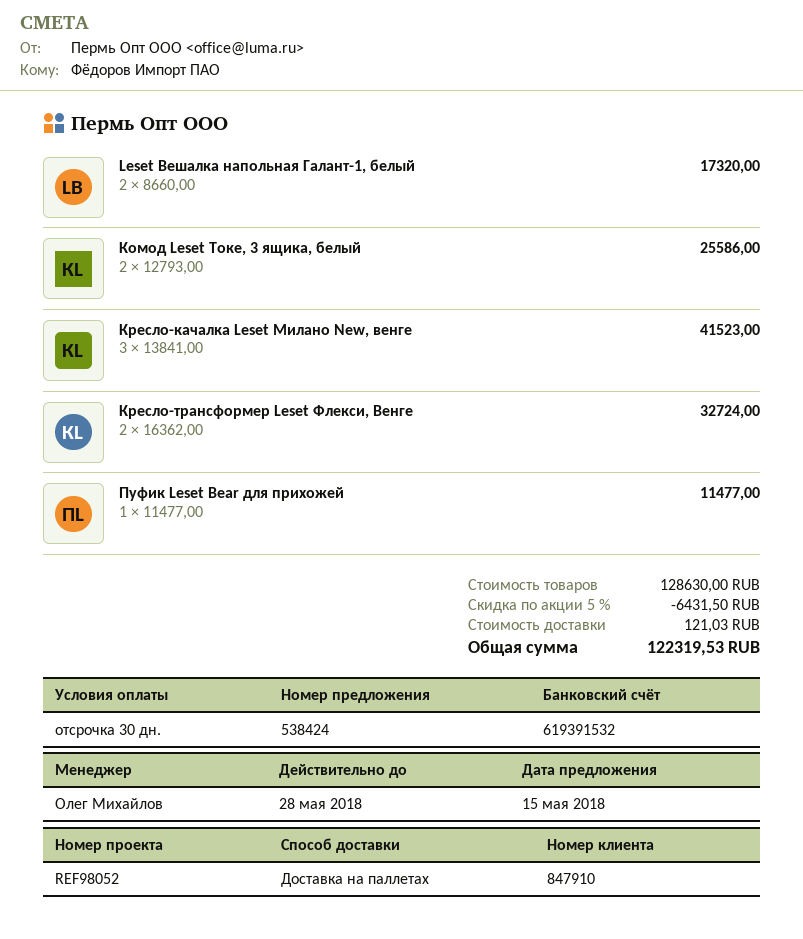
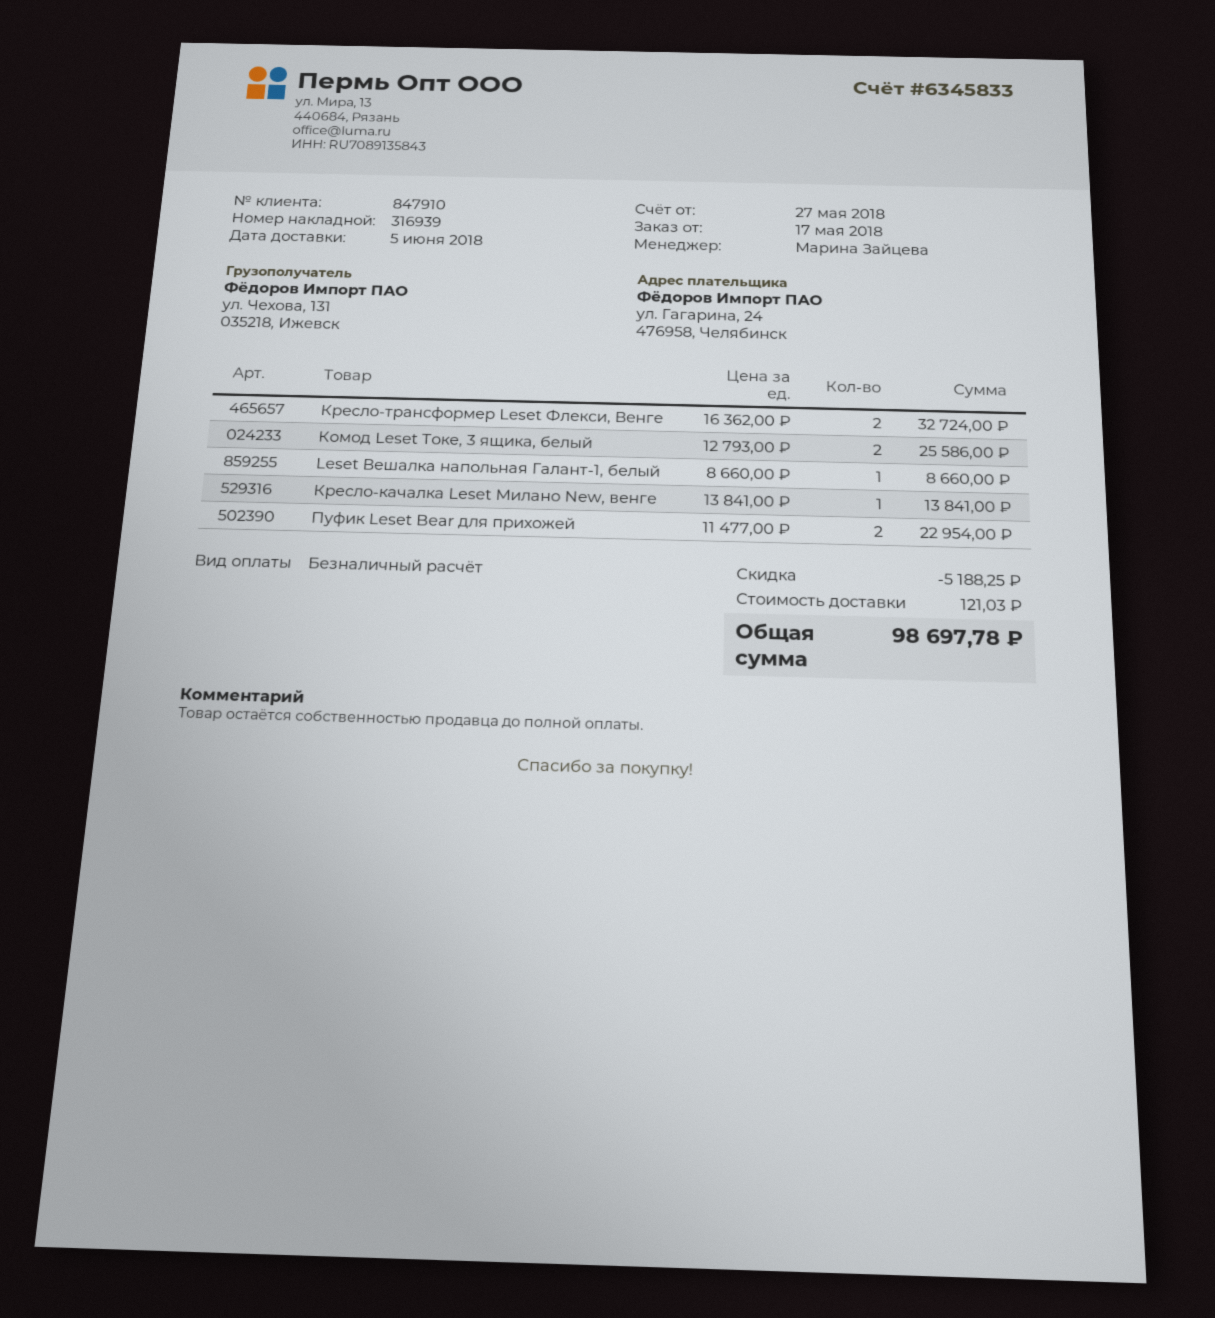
sales rep: Олег Михайлов -> Марина Зайцева
Leset Вешалка напольная Галант-1, белый: 2 x 8660.00 = 17320.00 -> 1 x 8660.00 = 8660.00
Кресло-качалка Leset Милано New, венге: 3 x 13841.00 = 41523.00 -> 1 x 13841.00 = 13841.00
Пуфик Leset Bear для прихожей: 1 x 11477.00 = 11477.00 -> 2 x 11477.00 = 22954.00
discount: 6431.50 -> 5188.25
total: 122319.53 -> 98697.78

